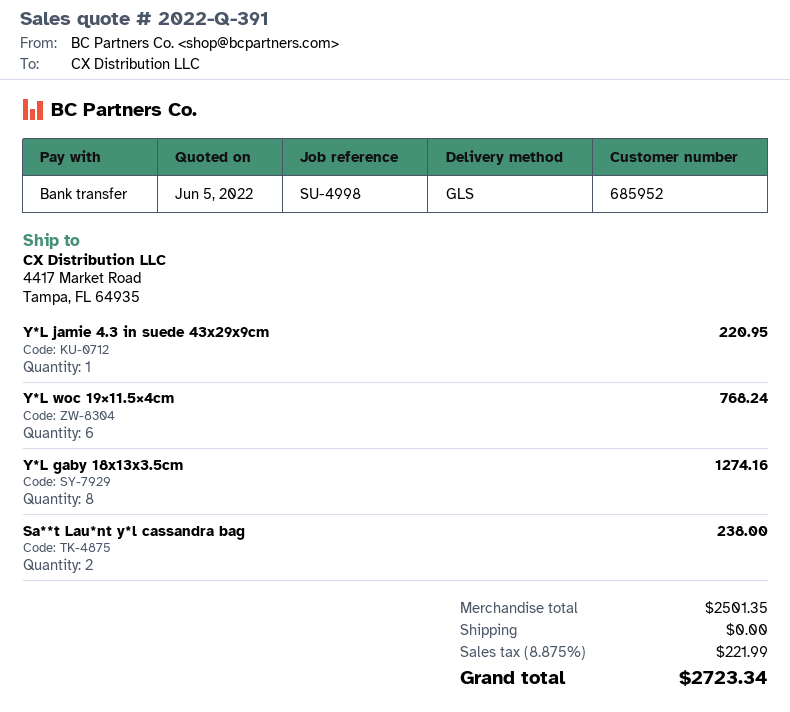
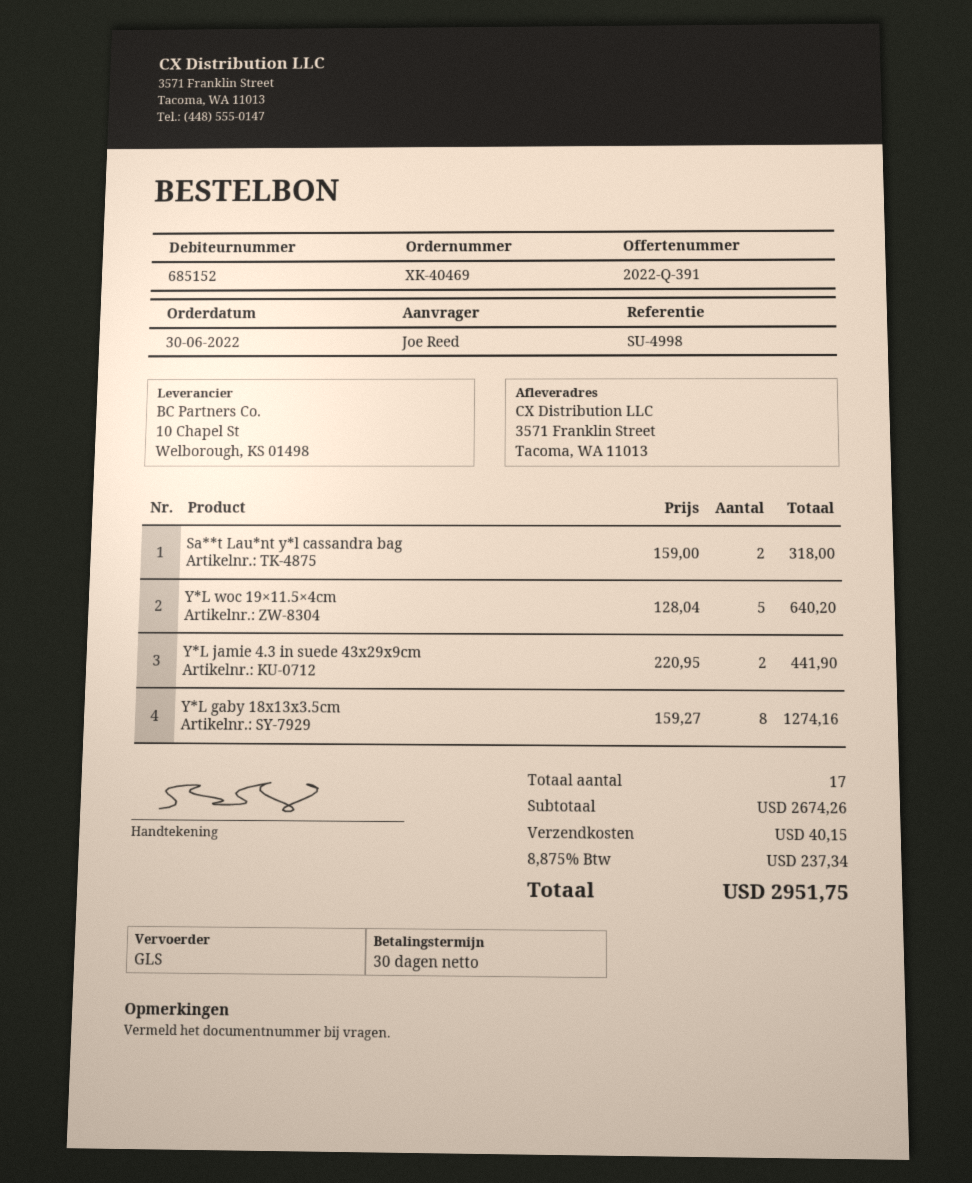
customer number: 685952 -> 685152
ship to: 4417 Market Road, Tampa, FL 64935 -> 3571 Franklin Street, Tacoma, WA 11013
Y*L jamie 4.3 in suede 43x29x9cm: 1 for 220.95 -> 2 for 441.90
Y*L woc 19×11.5×4cm: 6 for 768.24 -> 5 for 640.20
Sa**t Lau*nt y*l cassandra bag: 2 for 238.00 -> 2 for 318.00
subtotal: 2501.35 -> 2674.26
shipping: 0.00 -> 40.15
tax: 8.875% = 221.99 -> 8.875% = 237.34
total: 2723.34 -> 2951.75

